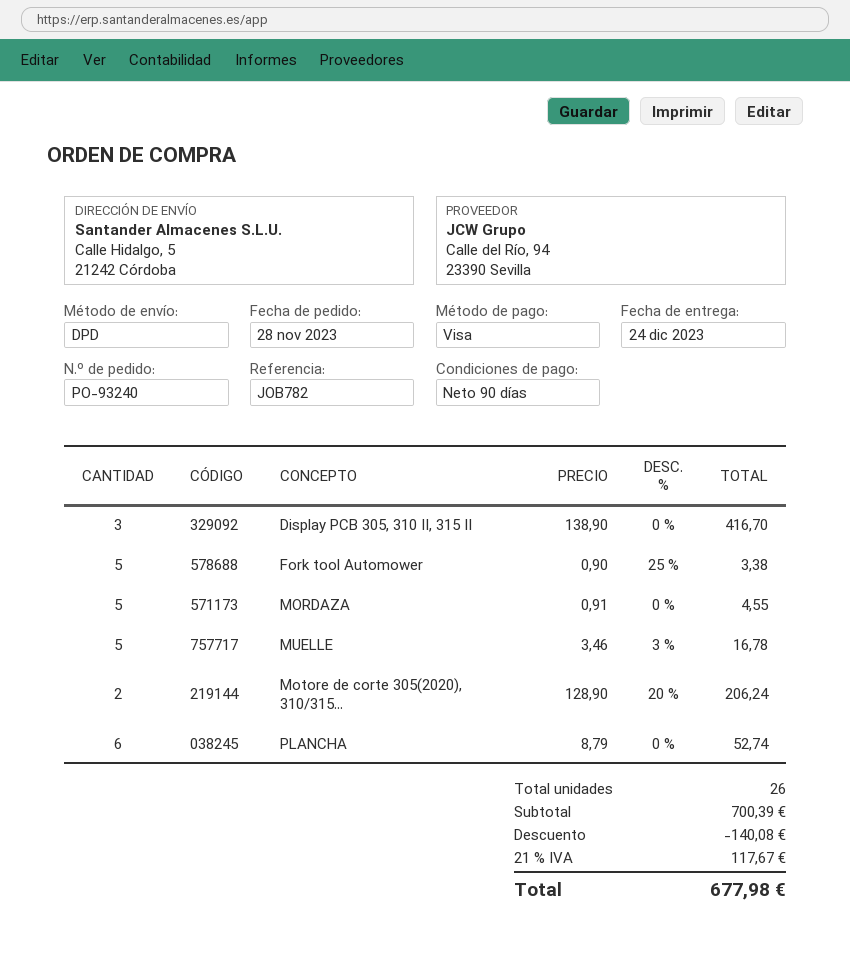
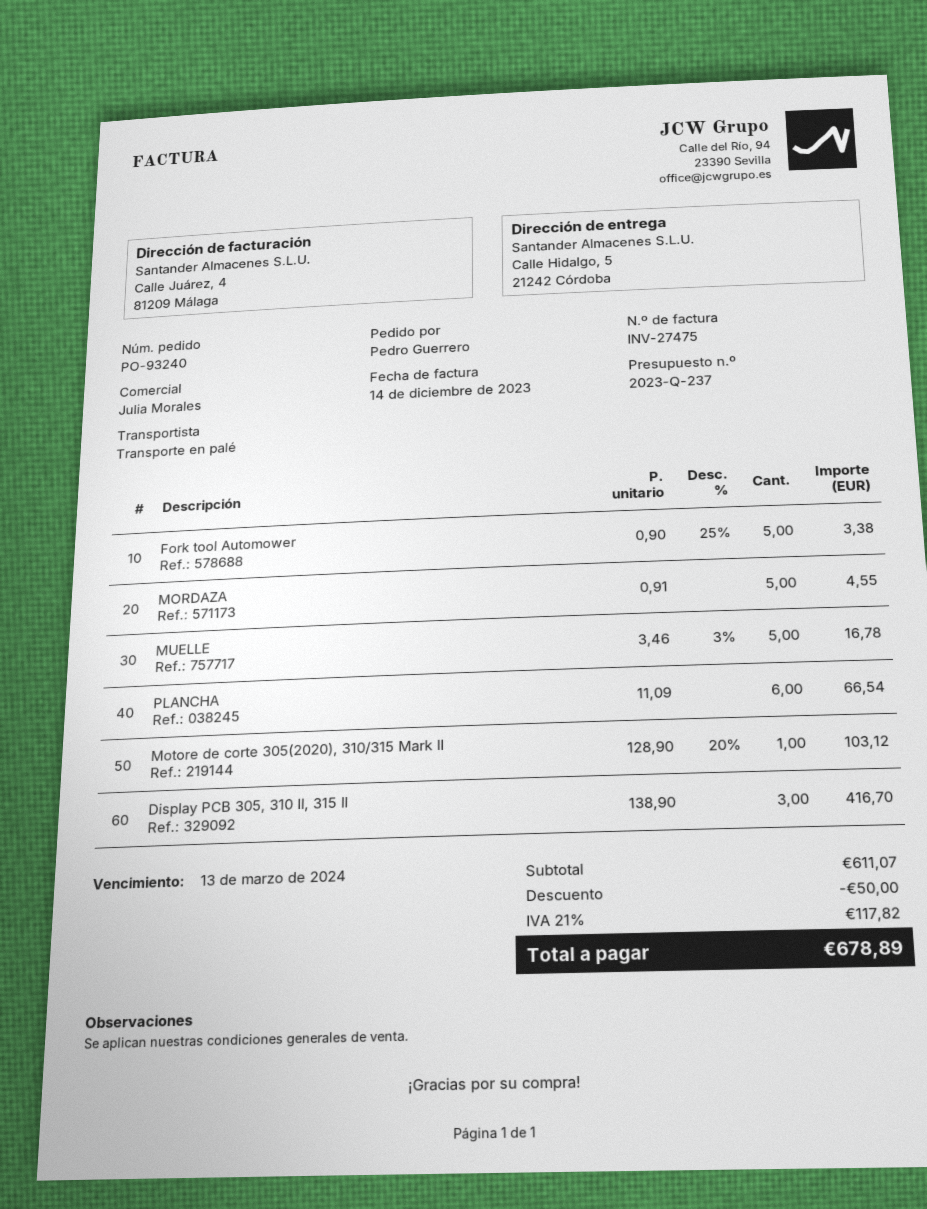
shipping method: DPD -> pallet freight
Motore de corte 305(2020), 310/315...: 2 x 128.90 - 20% = 206.24 -> 1 x 128.90 - 20% = 103.12
PLANCHA: 6 x 8.79 = 52.74 -> 6 x 11.09 = 66.54
subtotal: 700.39 -> 611.07
discount: 140.08 -> 50.00
tax: 21% = 117.67 -> 21% = 117.82
total: 677.98 -> 678.89

